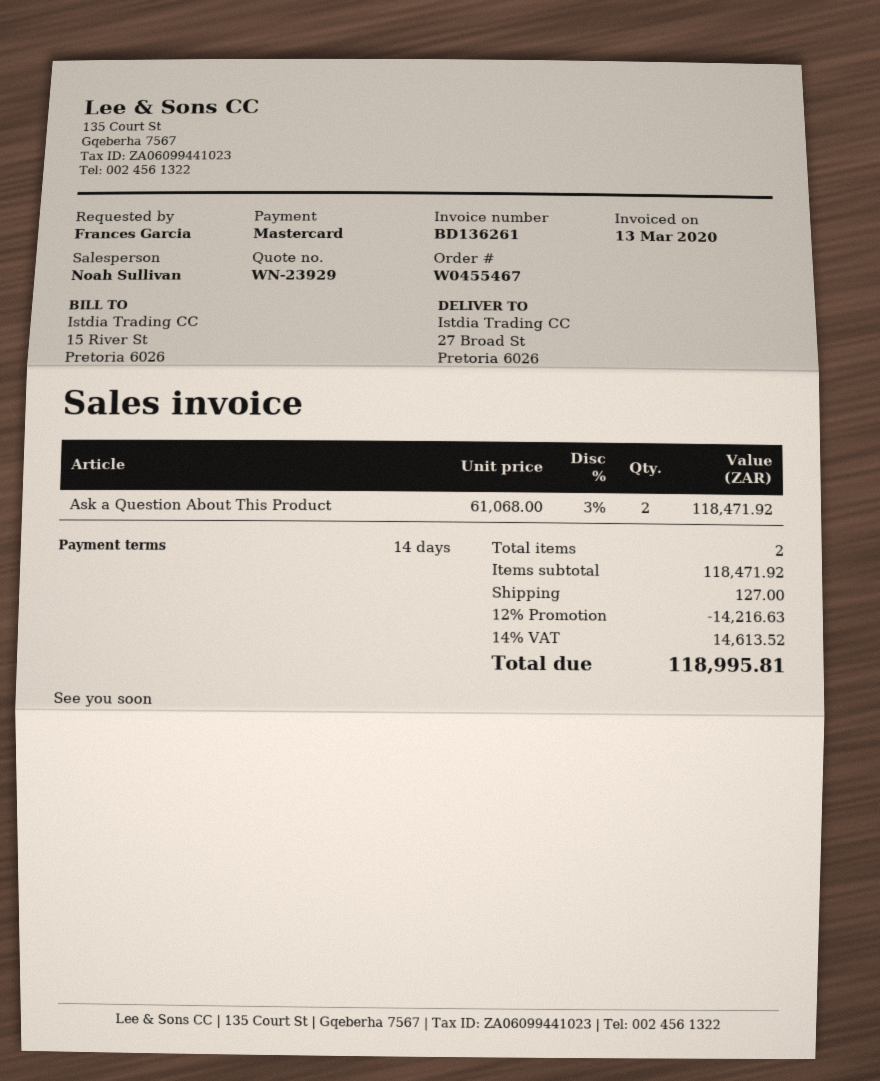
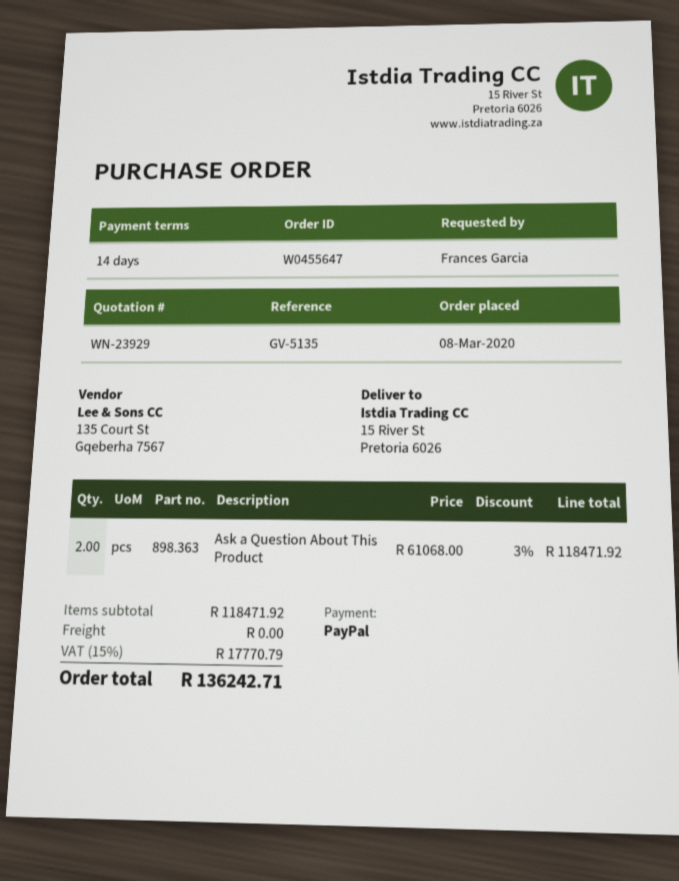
order number: W0455467 -> W0455647
payment method: Mastercard -> PayPal
ship to: 27 Broad St, Pretoria 6026 -> 15 River St, Pretoria 6026
discount: 12% = 14216.63 -> none
shipping: 127.00 -> 0.00
tax: 14% = 14613.52 -> 15% = 17770.79
total: 118995.81 -> 136242.71

